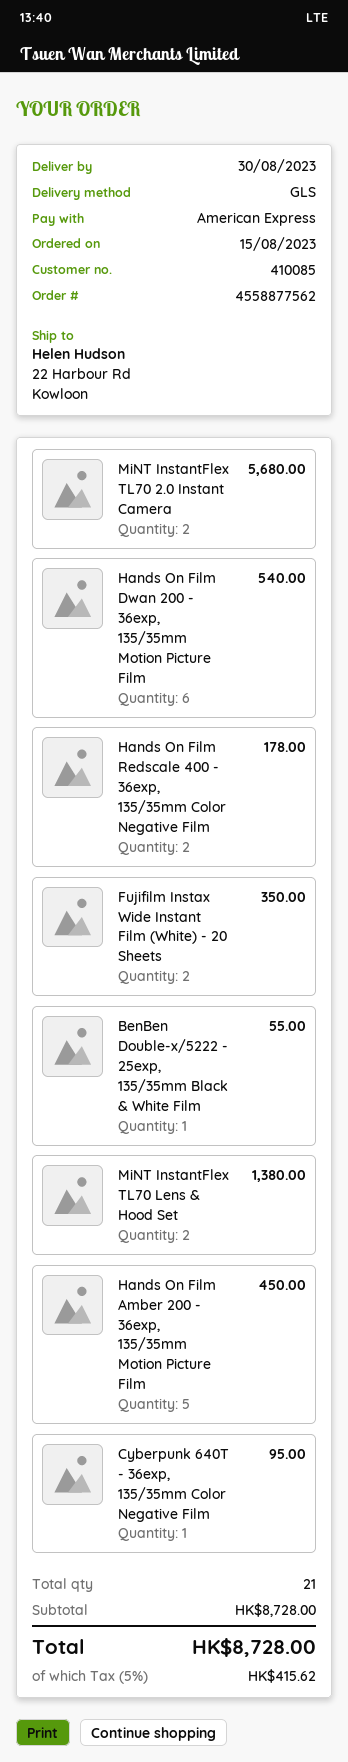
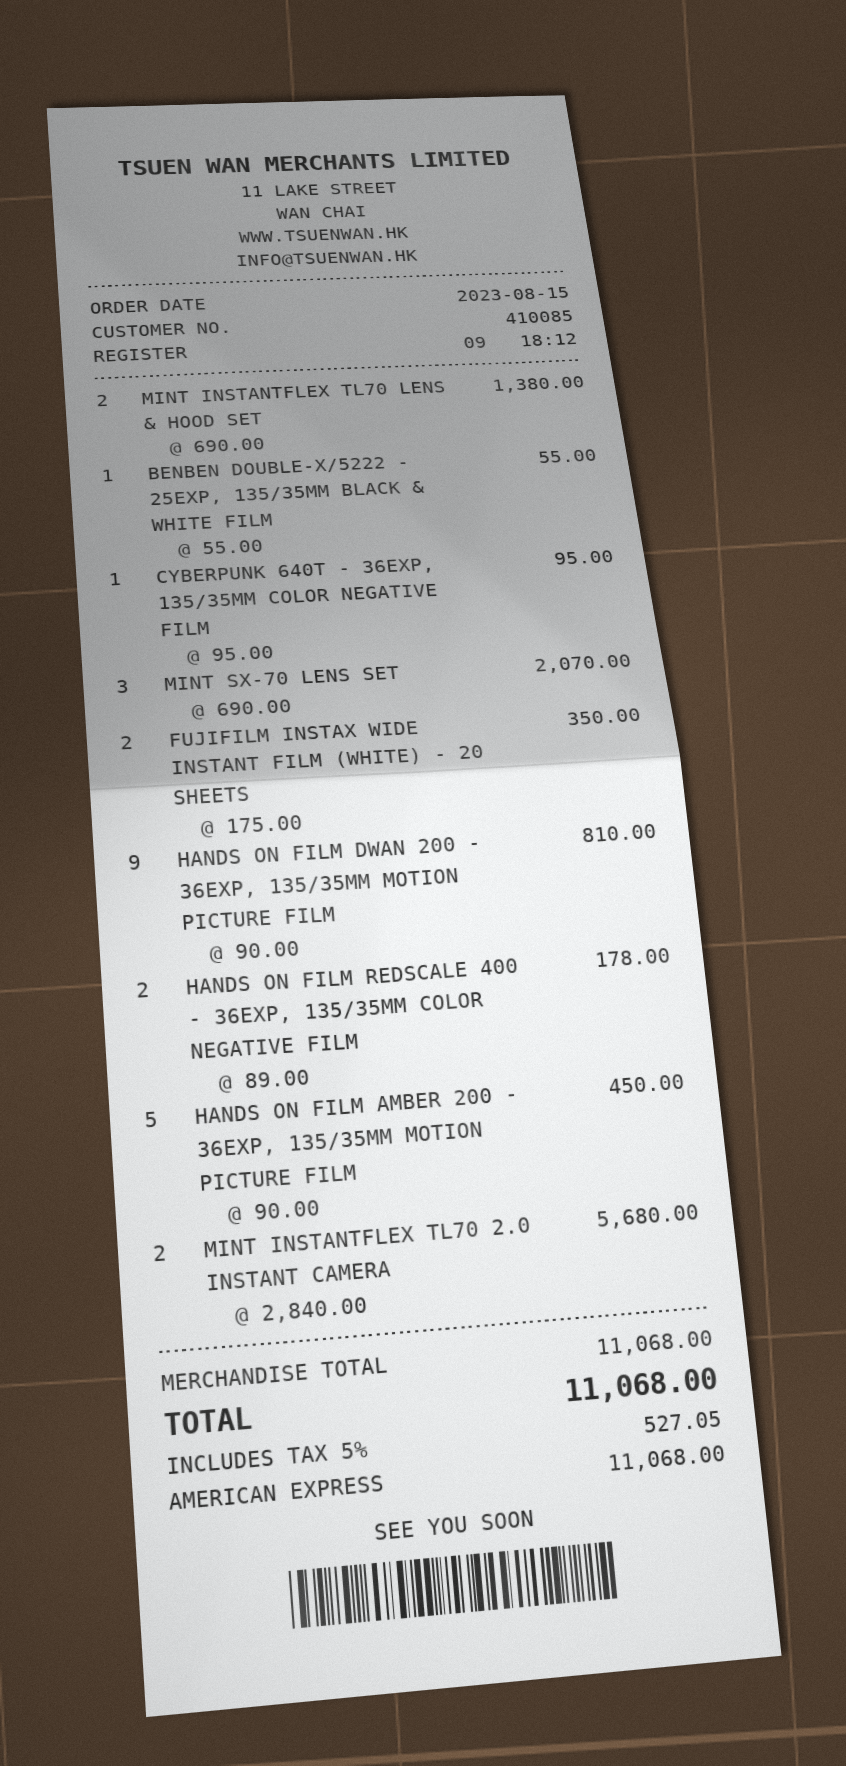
Hands On Film Dwan 200 - 36exp, 135/35mm Motion Picture Film: 6 for 540.00 -> 9 for 810.00
MINT SX-70 LENS SET: none -> 3 for 2070.00
subtotal: 8728.00 -> 11068.00
tax: 5% = 415.62 -> 5% = 527.05
total: 8728.00 -> 11068.00

